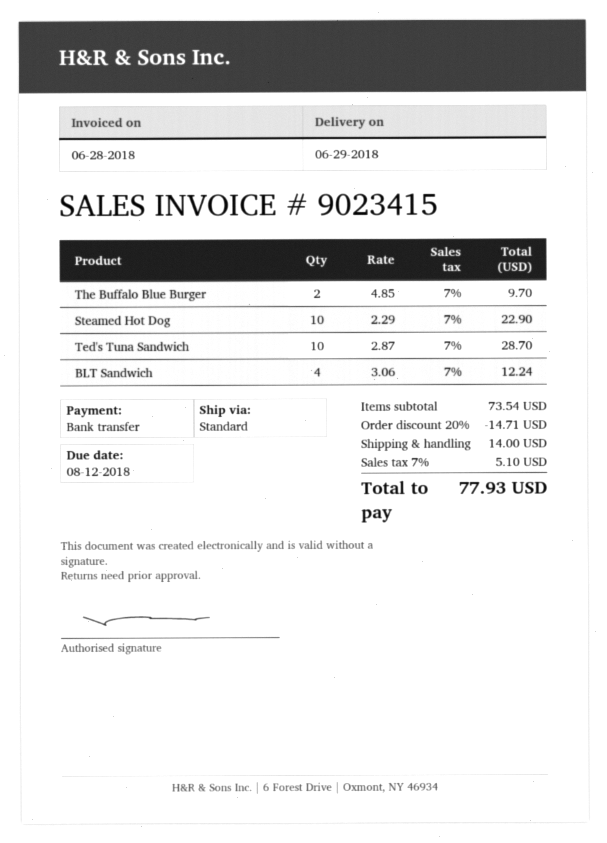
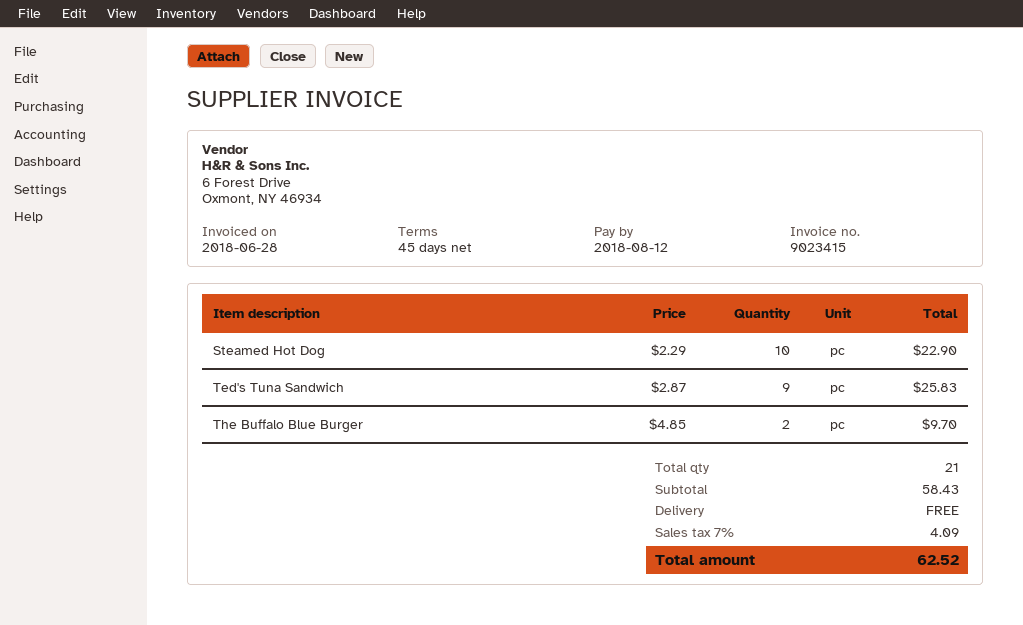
Ted's Tuna Sandwich: 10 x 2.87 = 28.70 -> 9 x 2.87 = 25.83
BLT Sandwich: 4 x 3.06 = 12.24 -> none
subtotal: 73.54 -> 58.43
discount: 20% = 14.71 -> none
shipping: 14.00 -> 0.00
tax: 7% = 5.10 -> 7% = 4.09
total: 77.93 -> 62.52

